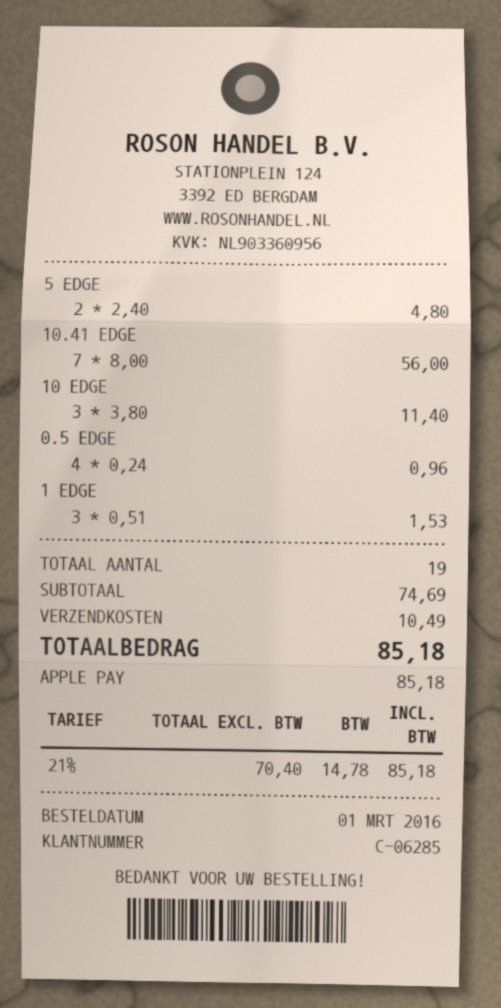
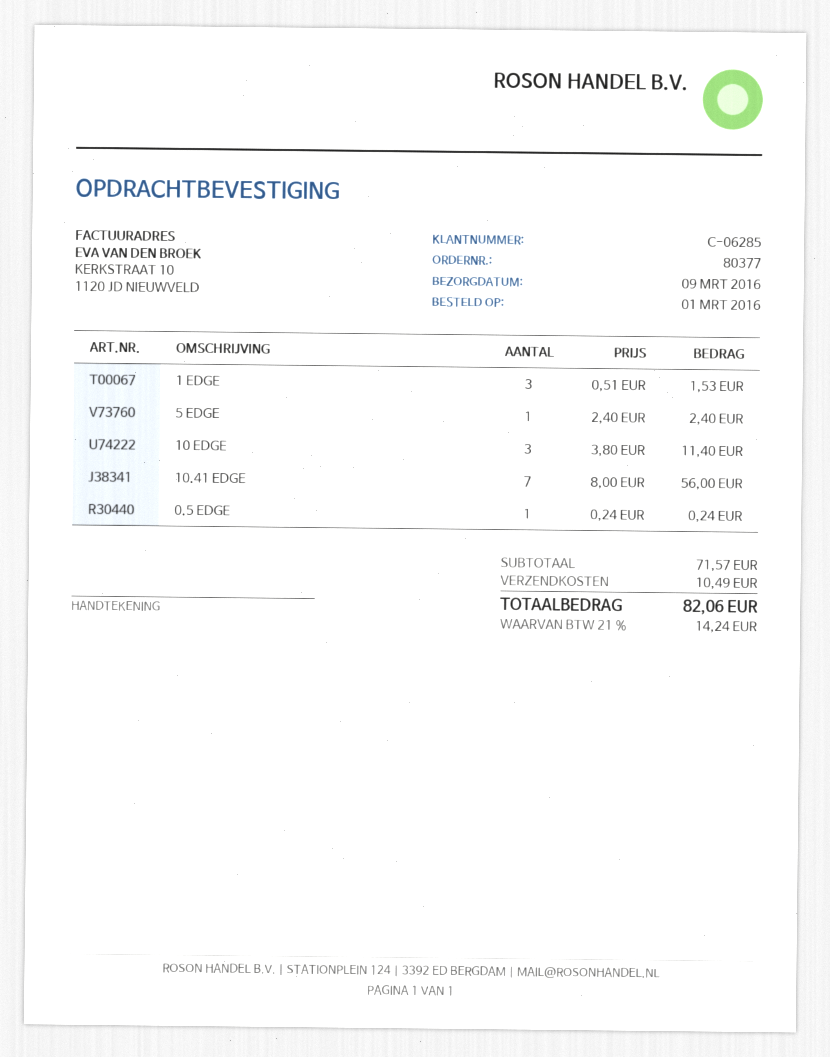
5 EDGE: 2 x 2.40 = 4.80 -> 1 x 2.40 = 2.40
0.5 EDGE: 4 x 0.24 = 0.96 -> 1 x 0.24 = 0.24
subtotal: 74.69 -> 71.57
tax: 21% = 14.78 -> 21% = 14.24
total: 85.18 -> 82.06

